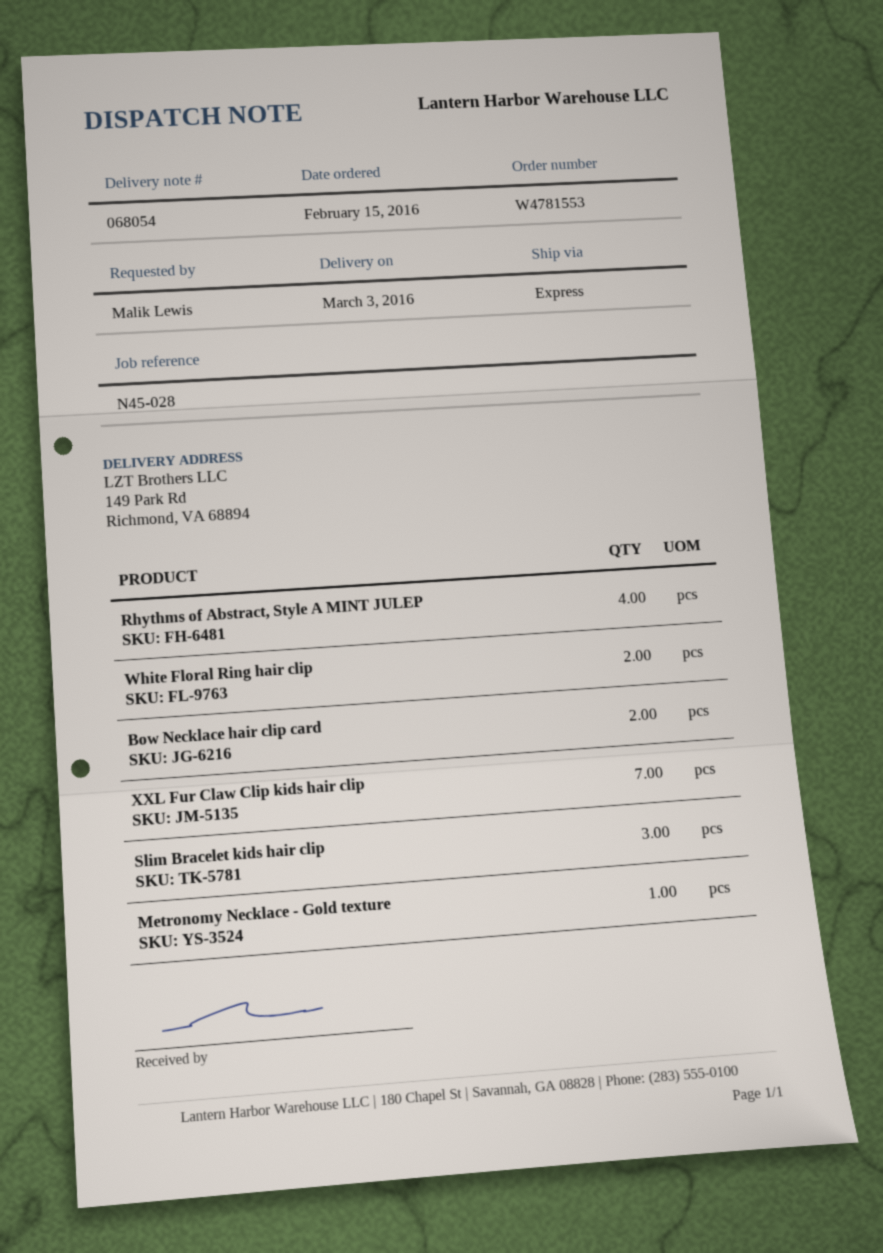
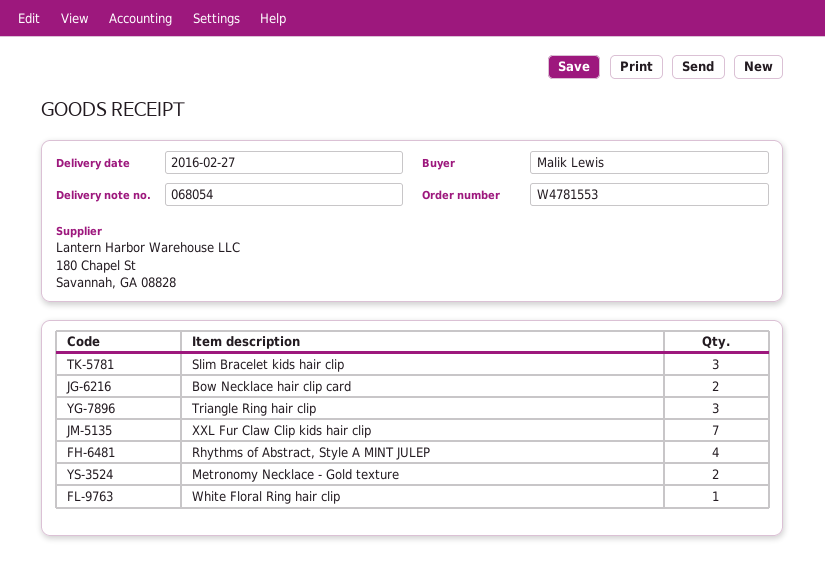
delivery date: 2016-03-03 -> 2016-02-27
White Floral Ring hair clip: 2 -> 1
Metronomy Necklace - Gold texture: 1 -> 2
Triangle Ring hair clip: none -> 3

